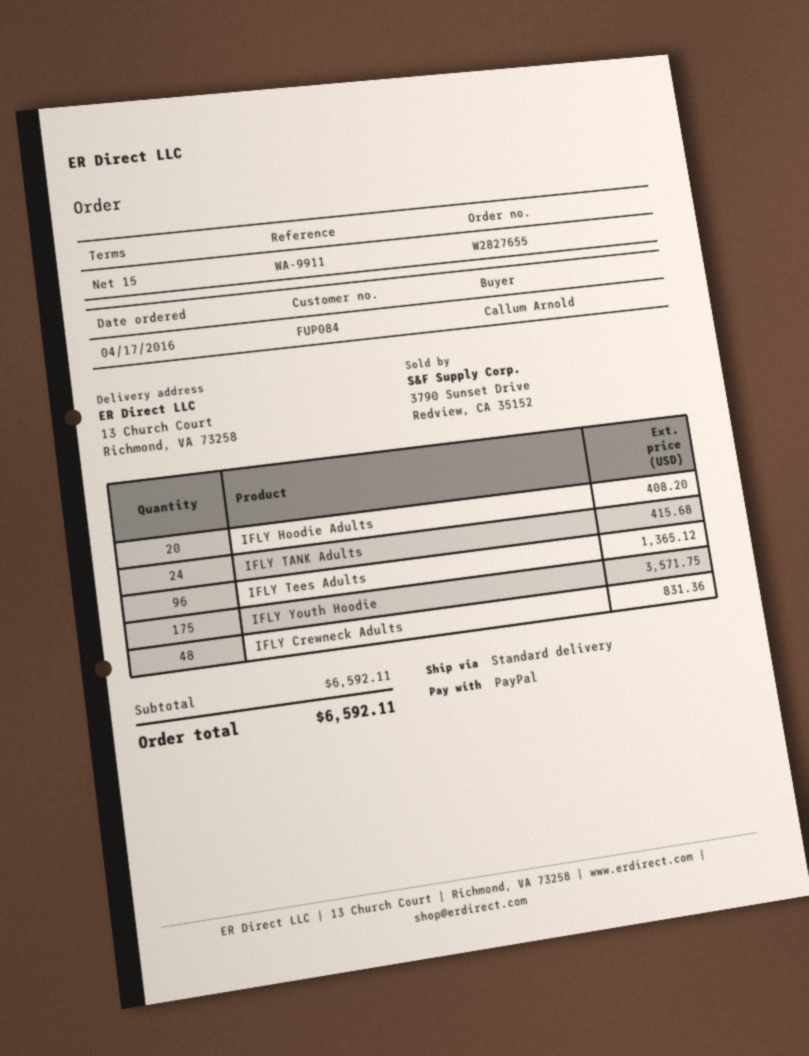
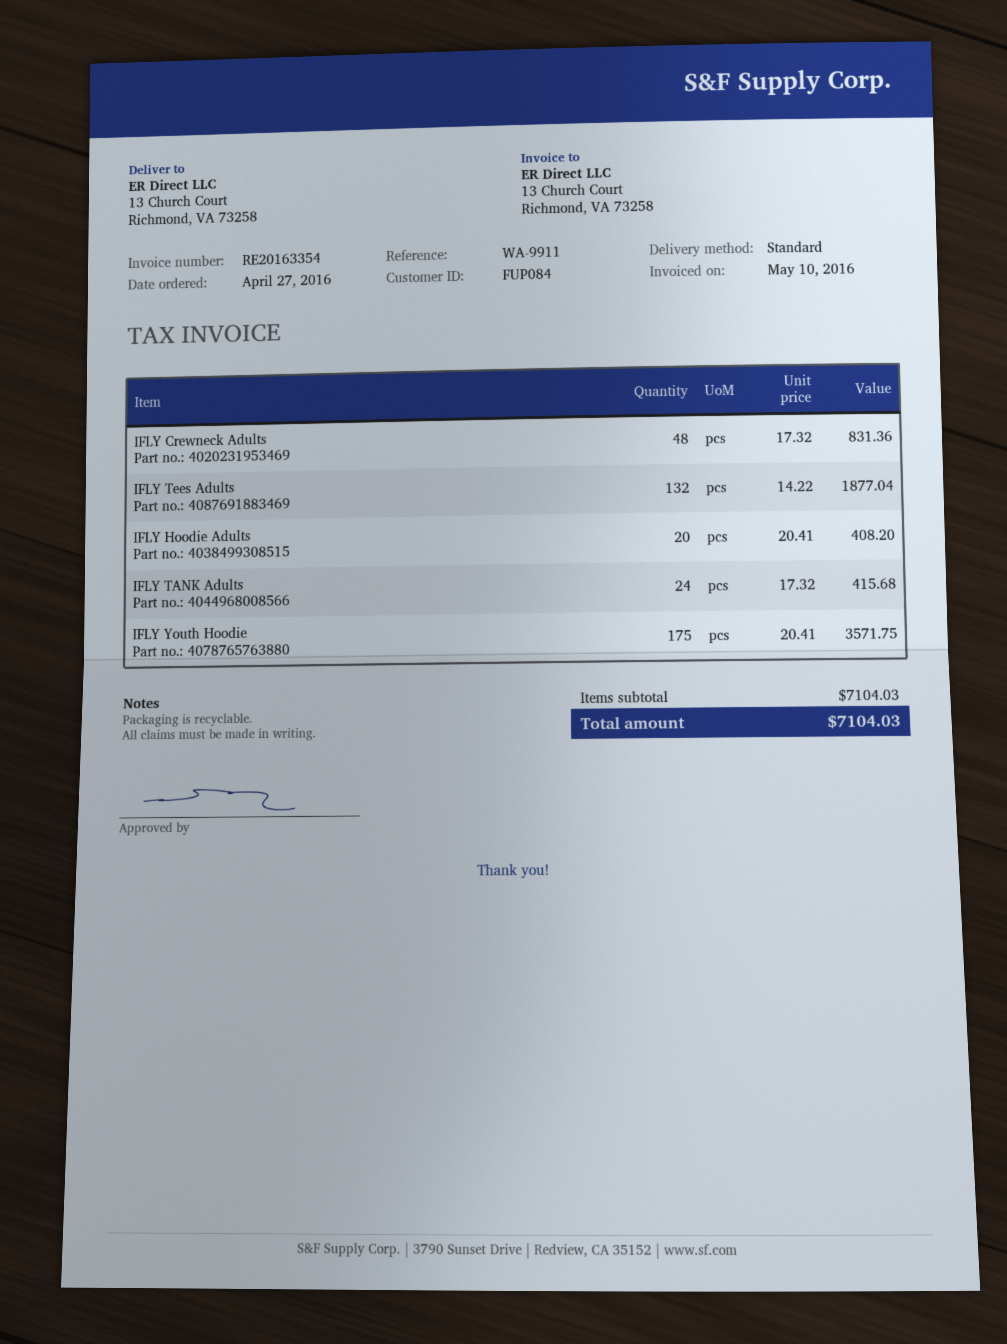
order date: 2016-04-17 -> 2016-04-27
IFLY Tees Adults: 96 for 1365.12 -> 132 for 1877.04
subtotal: 6592.11 -> 7104.03
total: 6592.11 -> 7104.03

